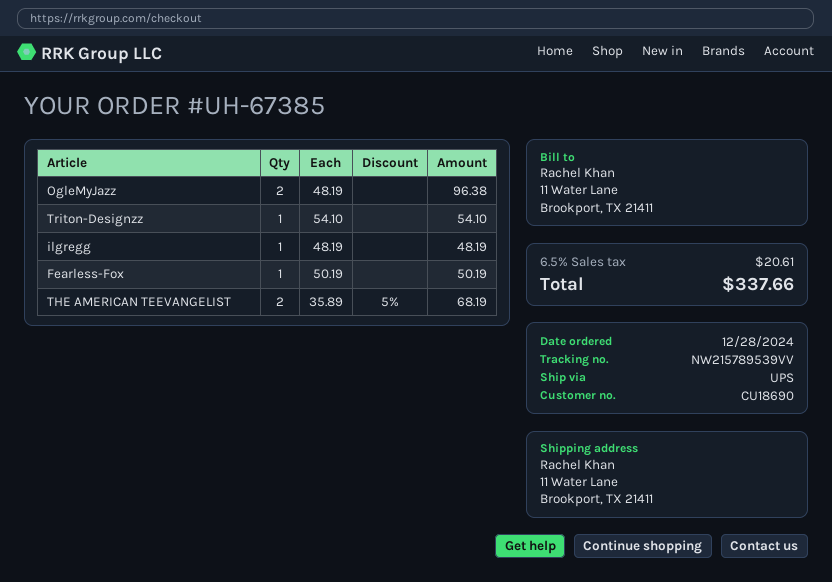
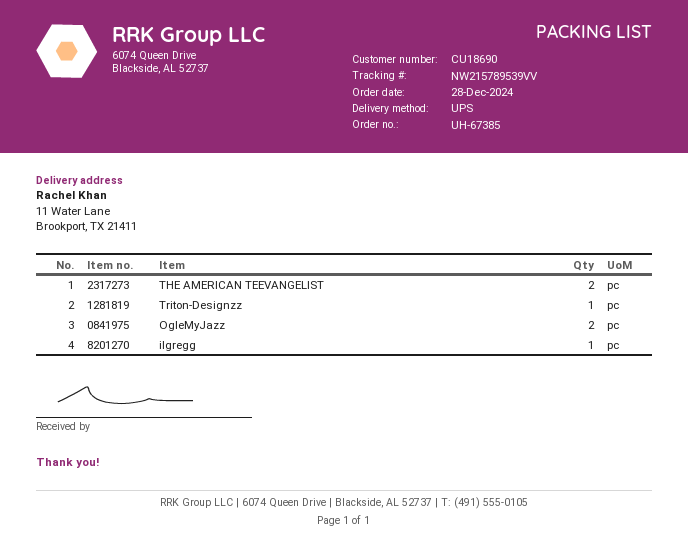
Fearless-Fox: 1 -> none

